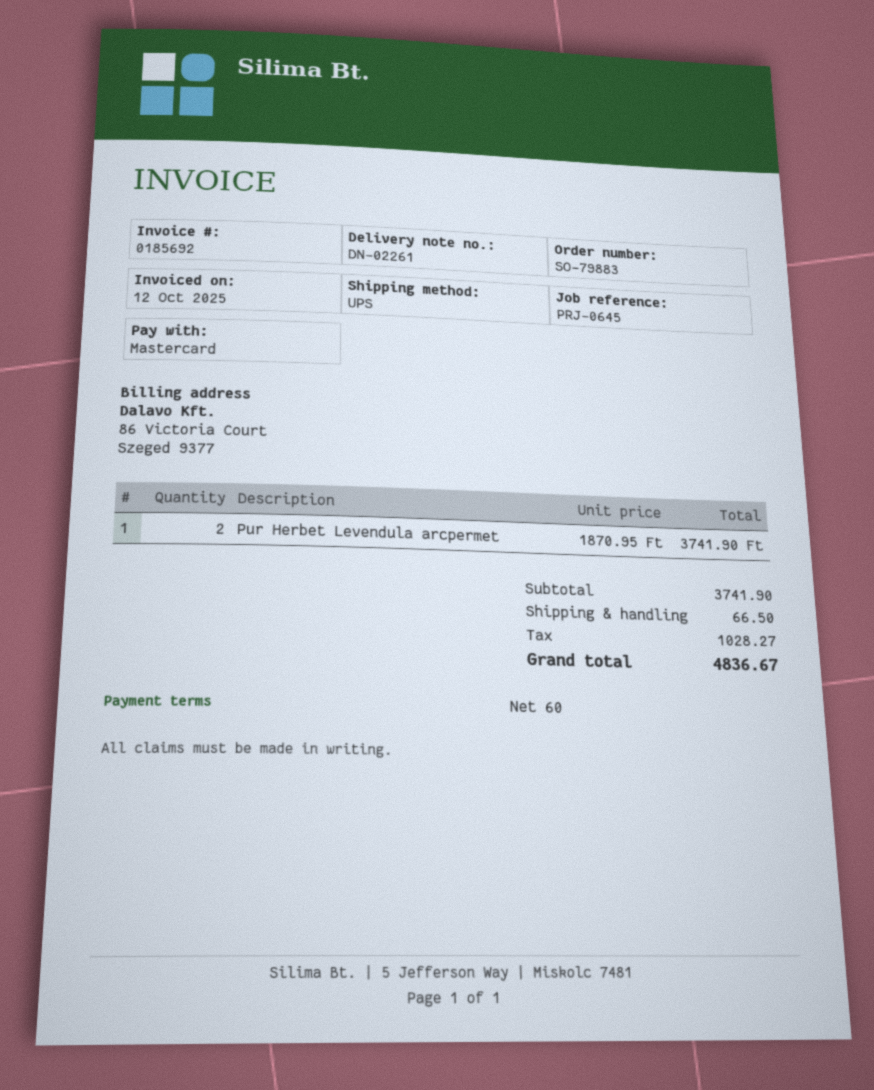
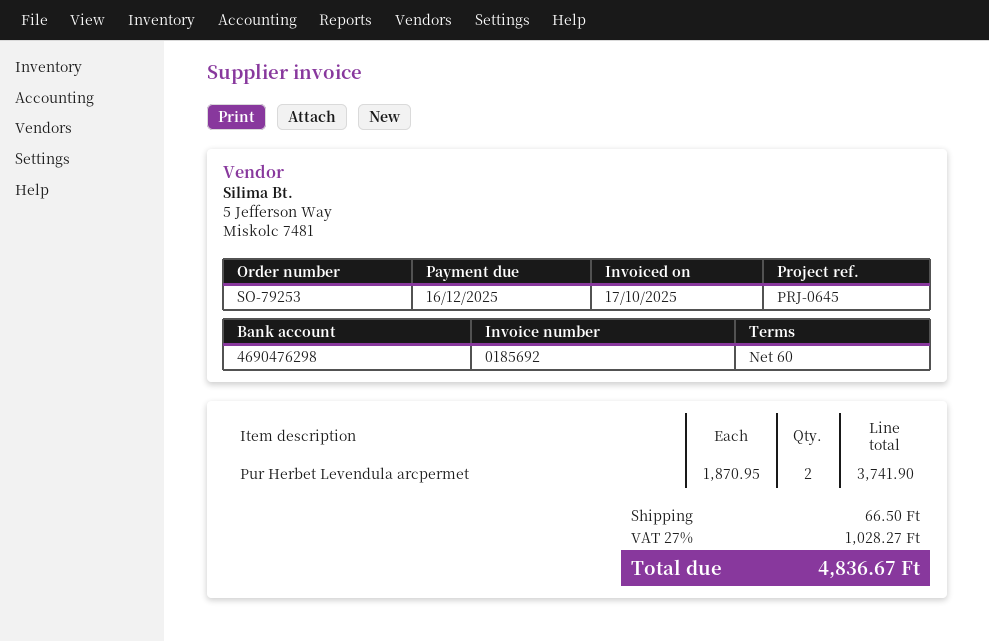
order number: SO-79883 -> SO-79253
invoice date: 2025-10-12 -> 2025-10-17

